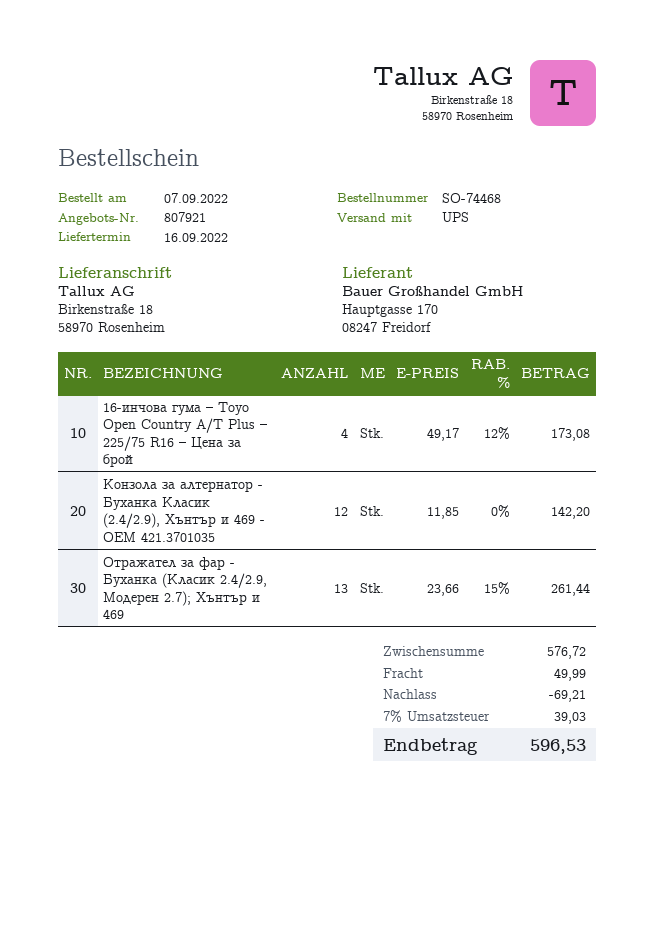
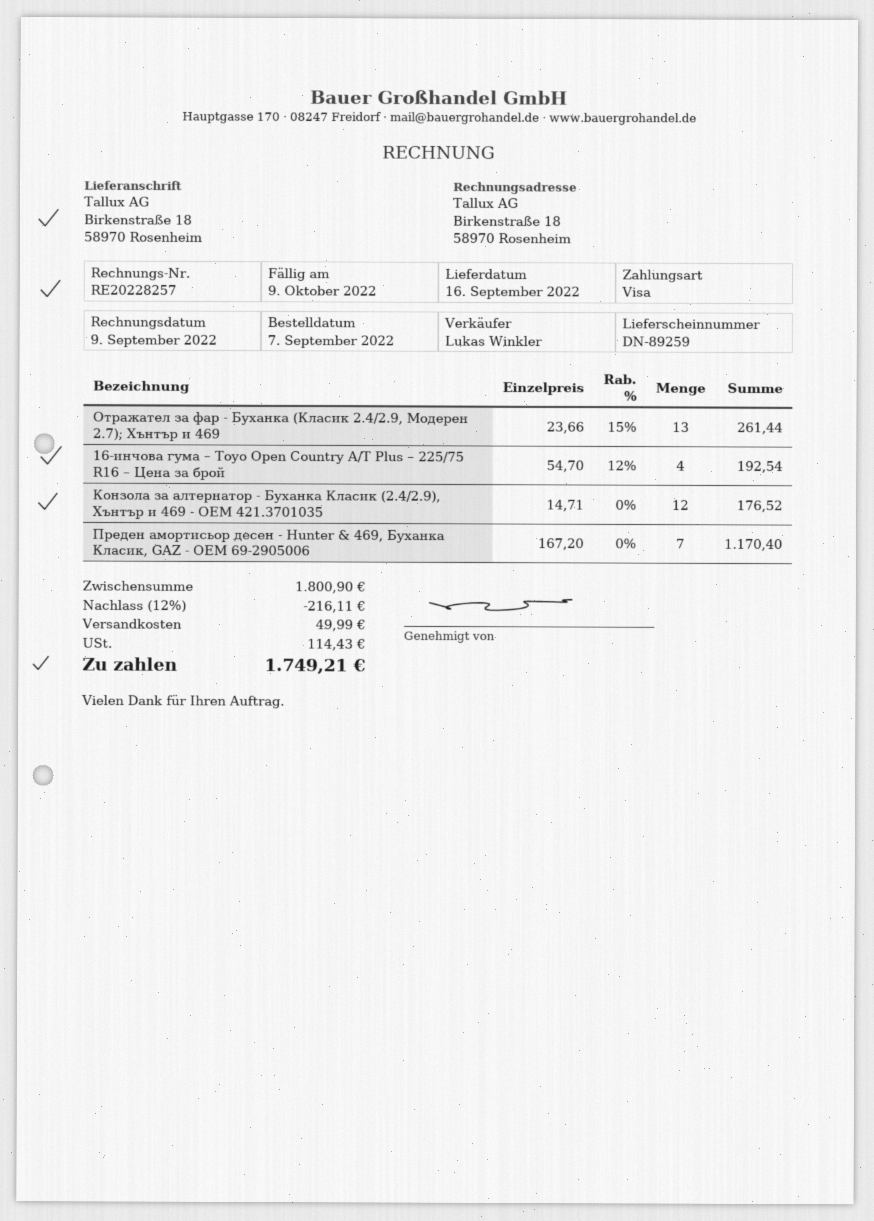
16-инчова гума – Toyo Open Country A/T Plus – 225/75 R16 – Цена за брой: 4 x 49.17 - 12% = 173.08 -> 4 x 54.70 - 12% = 192.54
Конзола за алтернатор - Буханка Класик (2.4/2.9), Хънтър и 469 - OEM 421.3701035: 12 x 11.85 = 142.20 -> 12 x 14.71 = 176.52
Преден амортисьор десен - Hunter & 469, Буханка Класик, GAZ - OEM 69-2905006: none -> 7 x 167.20 = 1170.40
subtotal: 576.72 -> 1800.90
discount: 69.21 -> 216.11
tax: 39.03 -> 114.43
total: 596.53 -> 1749.21

